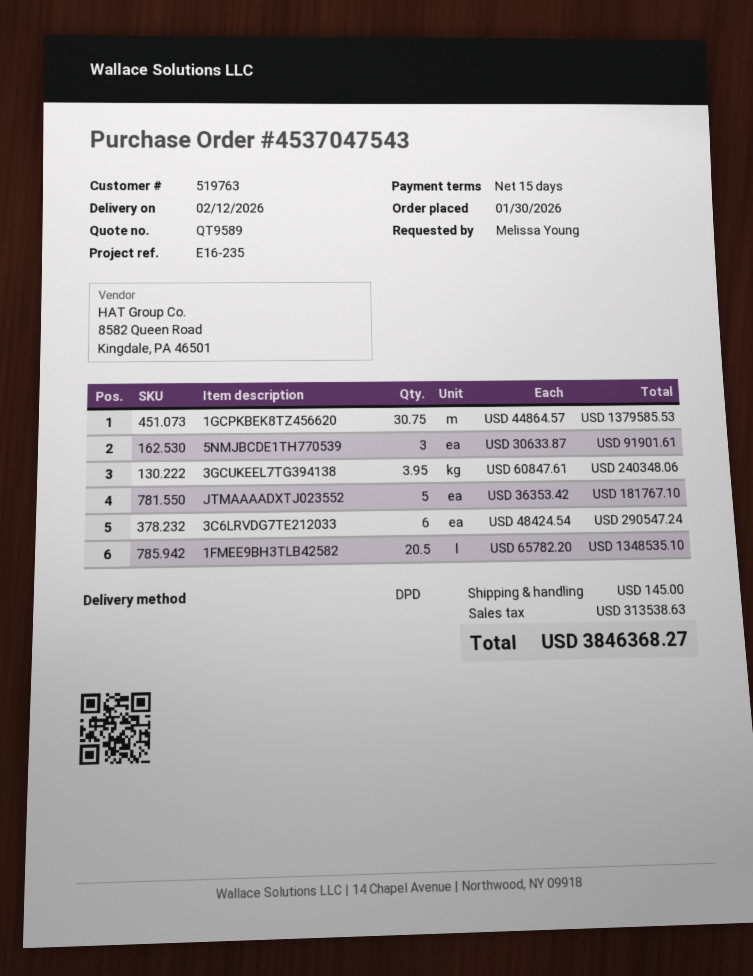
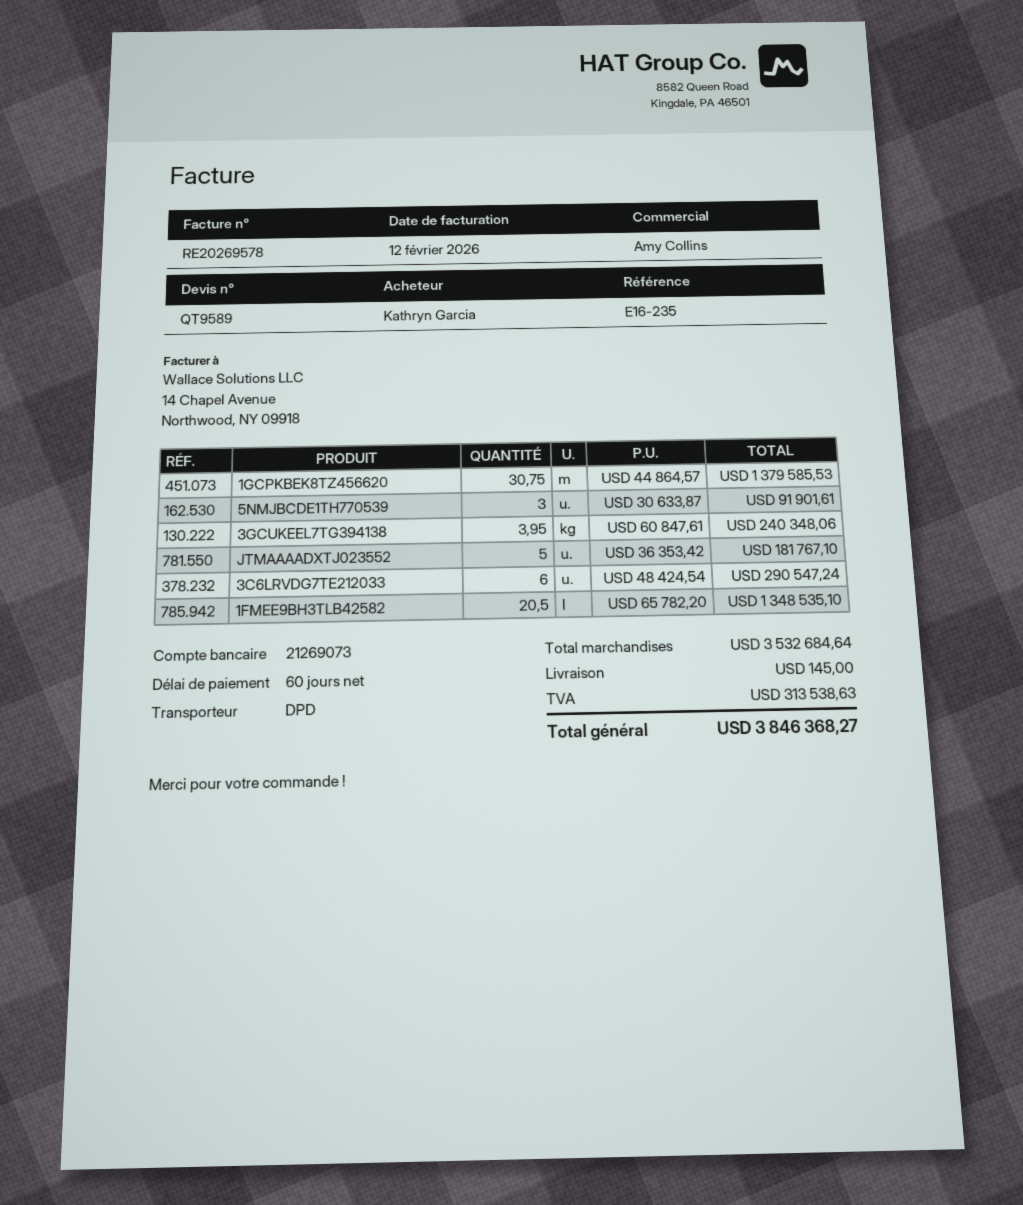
payment terms: 15 days -> 60 days
ordered by: Melissa Young -> Kathryn Garcia

